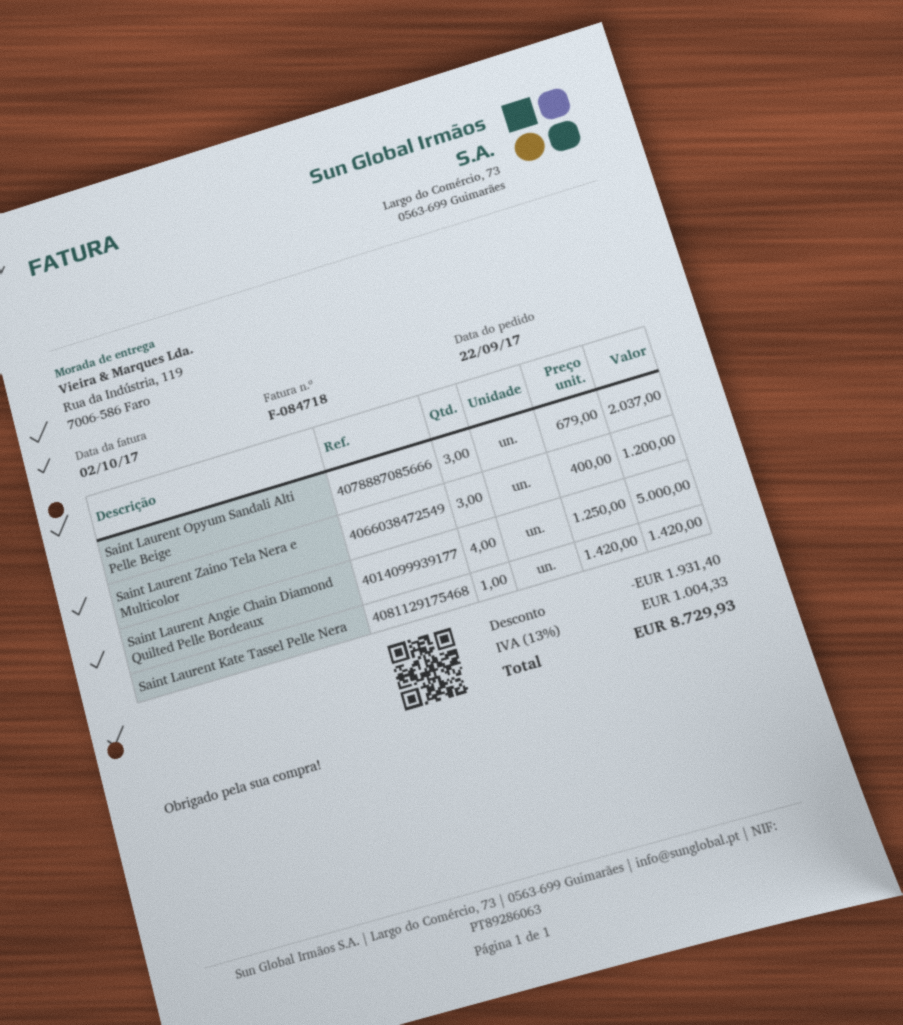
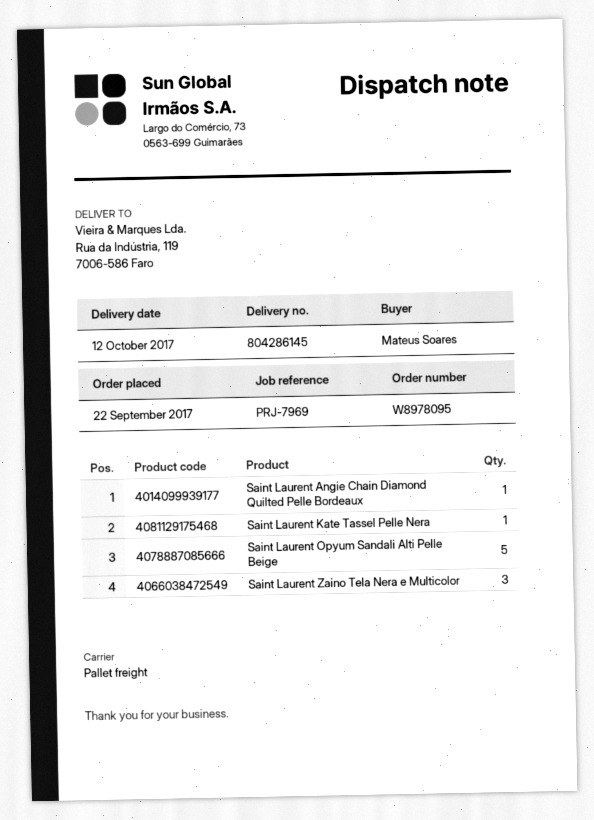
Saint Laurent Opyum Sandali Alti Pelle Beige: 3 -> 5
Saint Laurent Angie Chain Diamond Quilted Pelle Bordeaux: 4 -> 1

